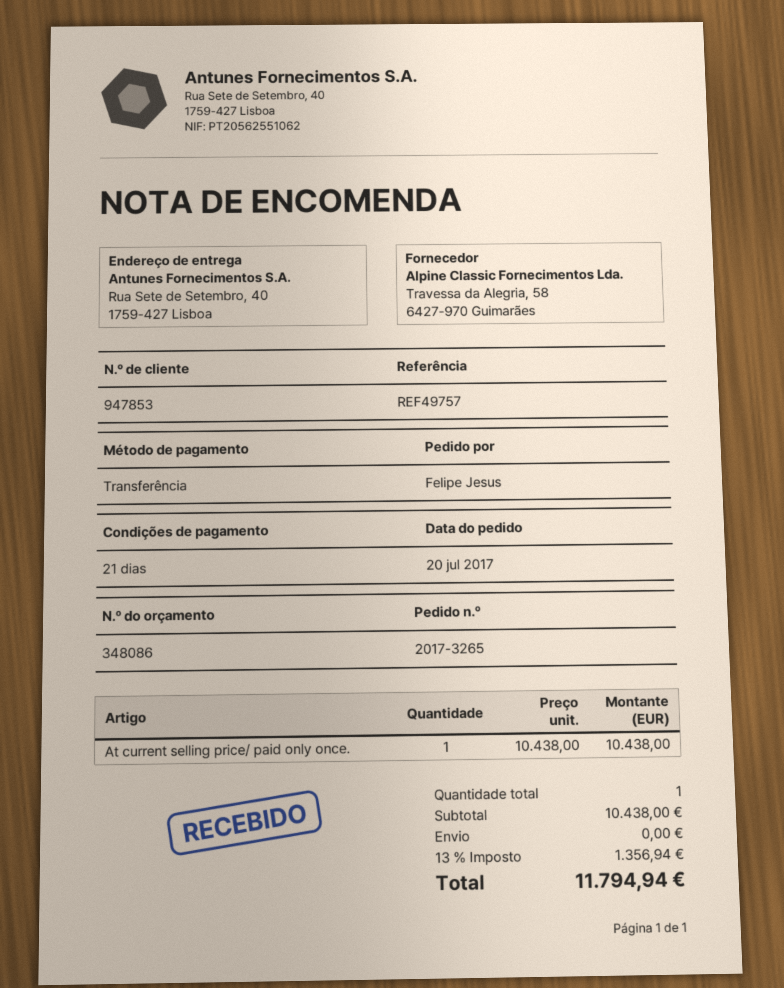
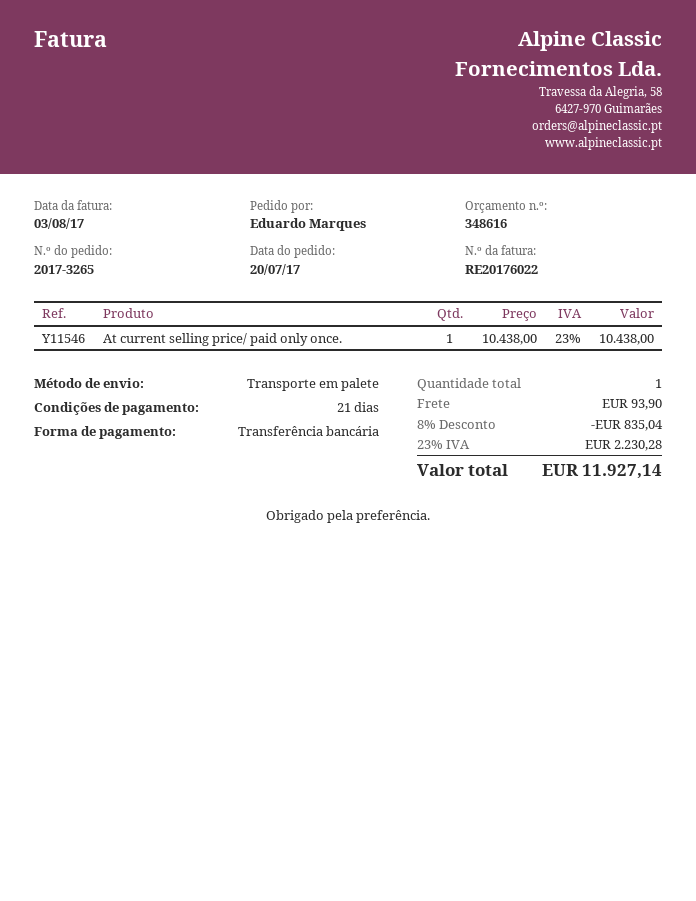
quote number: 348086 -> 348616
ordered by: Felipe Jesus -> Eduardo Marques
discount: none -> 8% = 835.04
shipping: 0.00 -> 93.90
tax: 13% = 1356.94 -> 23% = 2230.28
total: 11794.94 -> 11927.14

